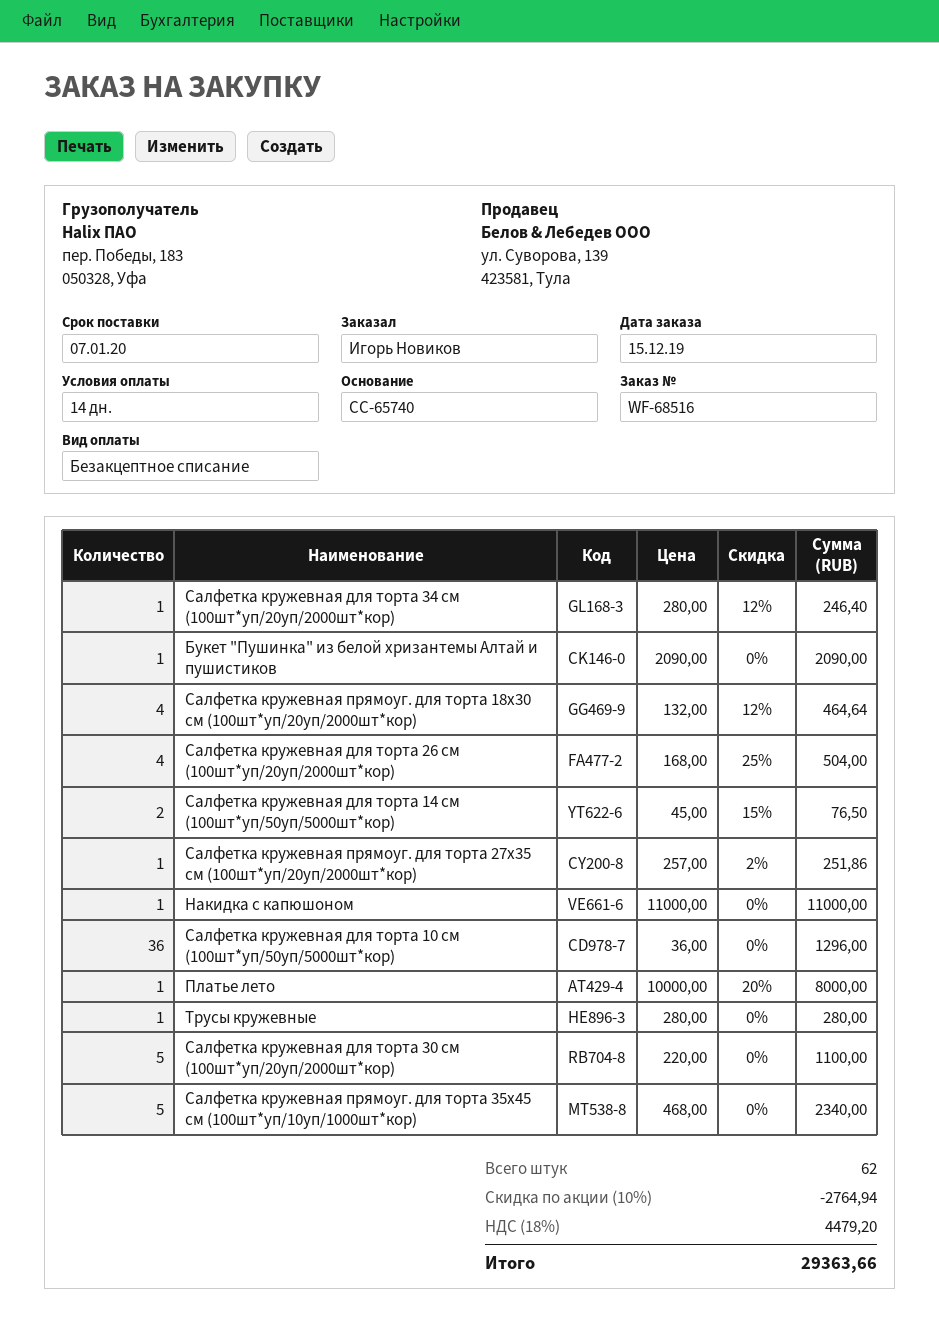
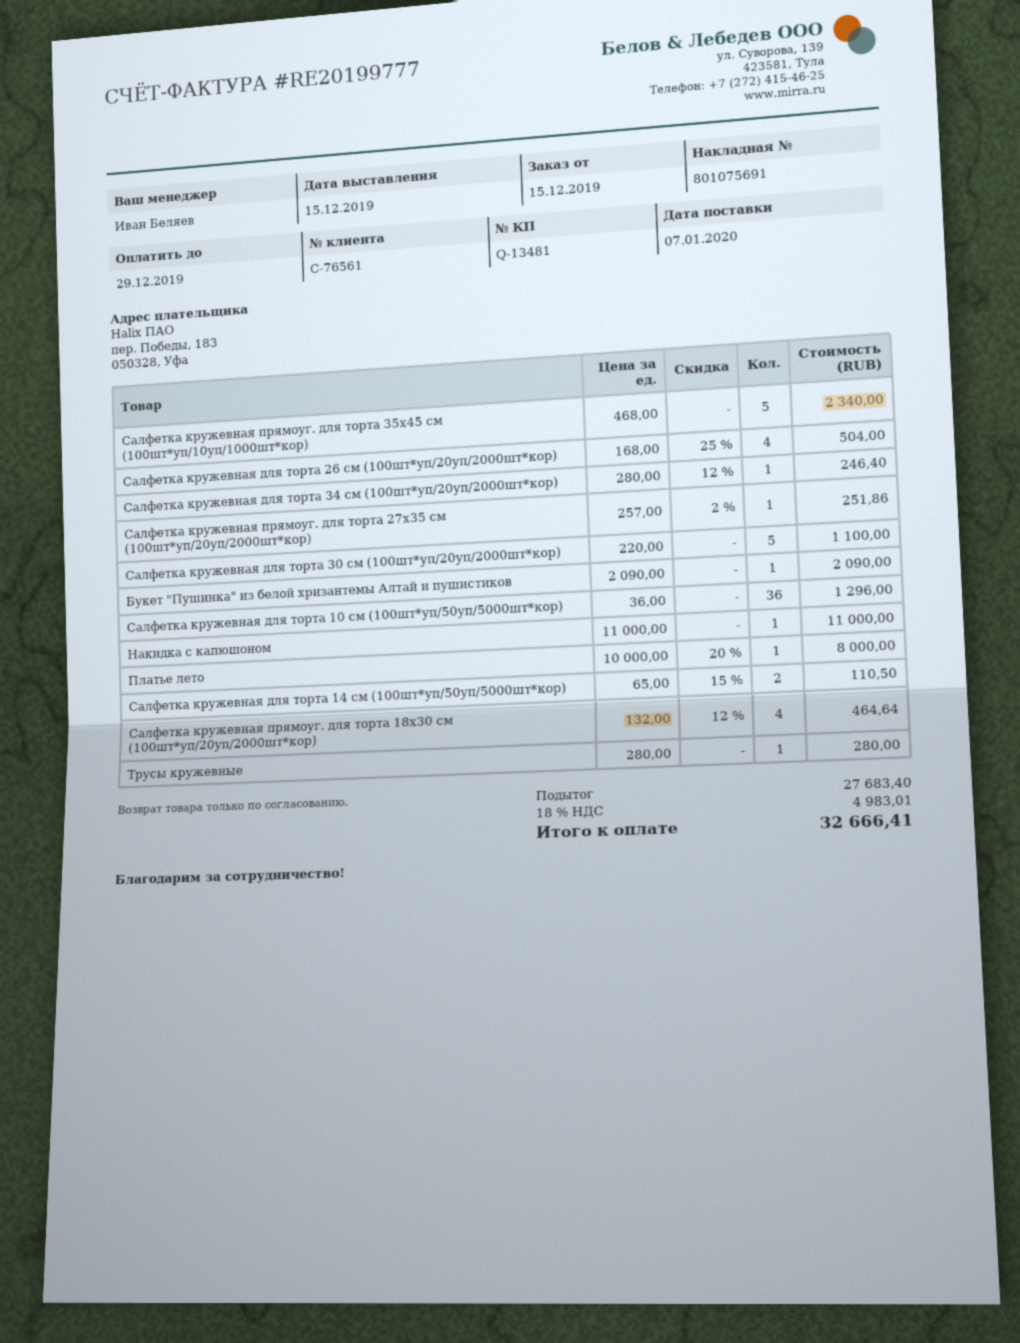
Салфетка кружевная для торта 14 см (100шт*уп/50уп/5000шт*кор): 2 x 45.00 - 15% = 76.50 -> 2 x 65.00 - 15% = 110.50
discount: 10% = 2764.94 -> none
tax: 18% = 4479.20 -> 18% = 4983.01
total: 29363.66 -> 32666.41

